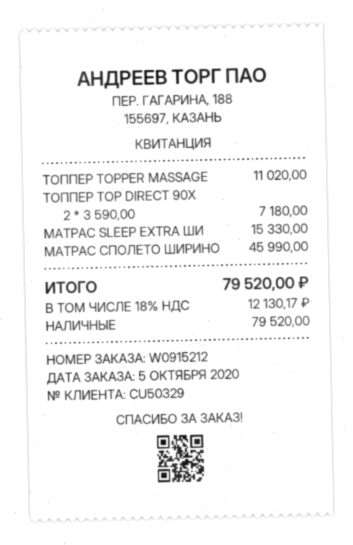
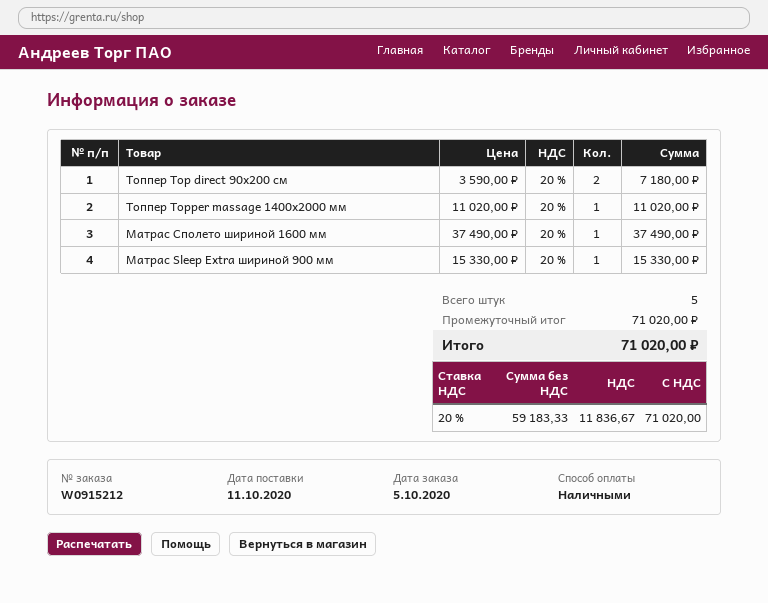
МАТРАС СПОЛЕТО ШИРИНО: 1 x 45990.00 = 45990.00 -> 1 x 37490.00 = 37490.00
tax: 18% = 12130.17 -> 20% = 11836.67
total: 79520.00 -> 71020.00

